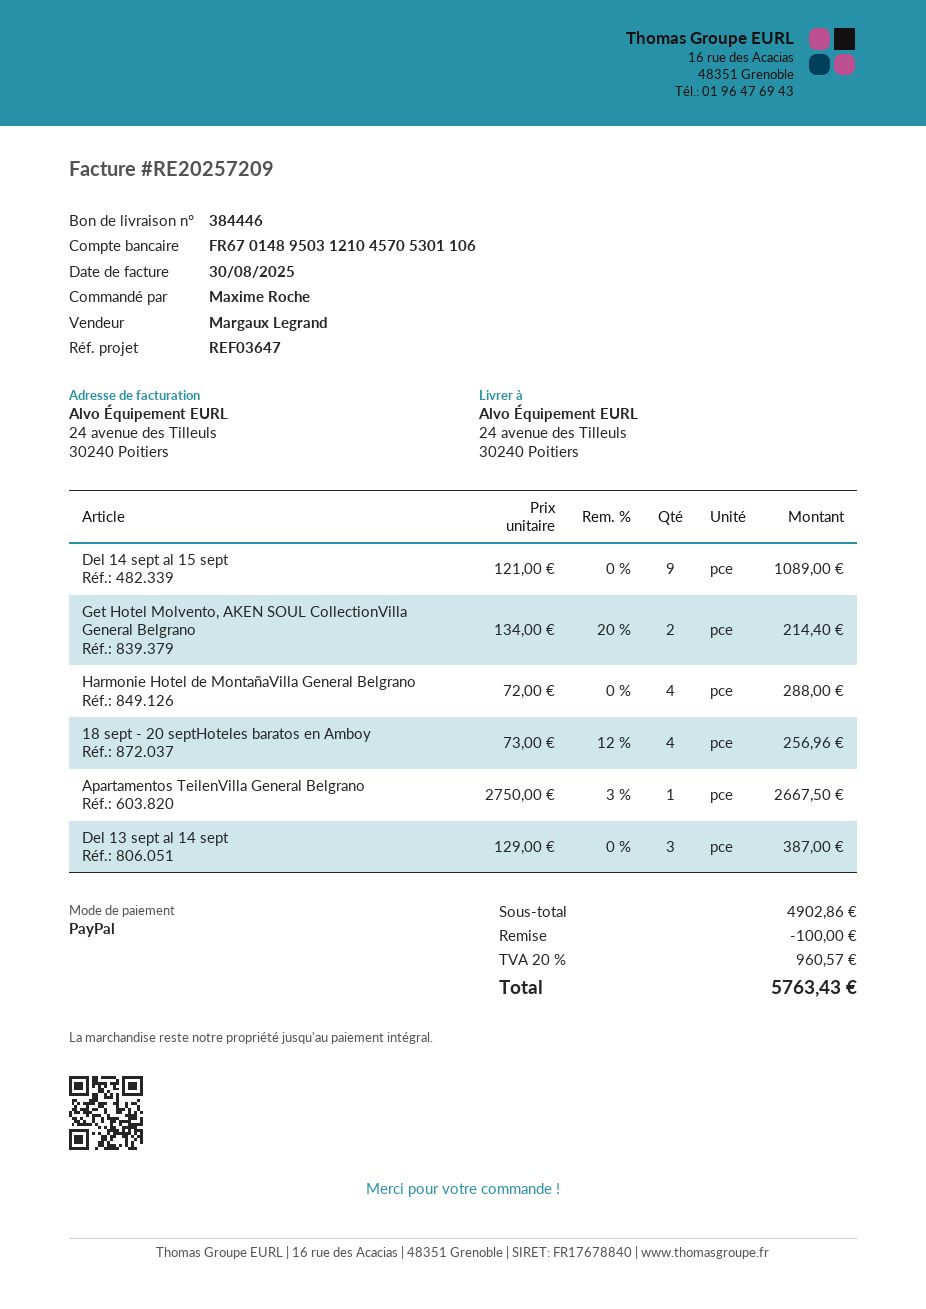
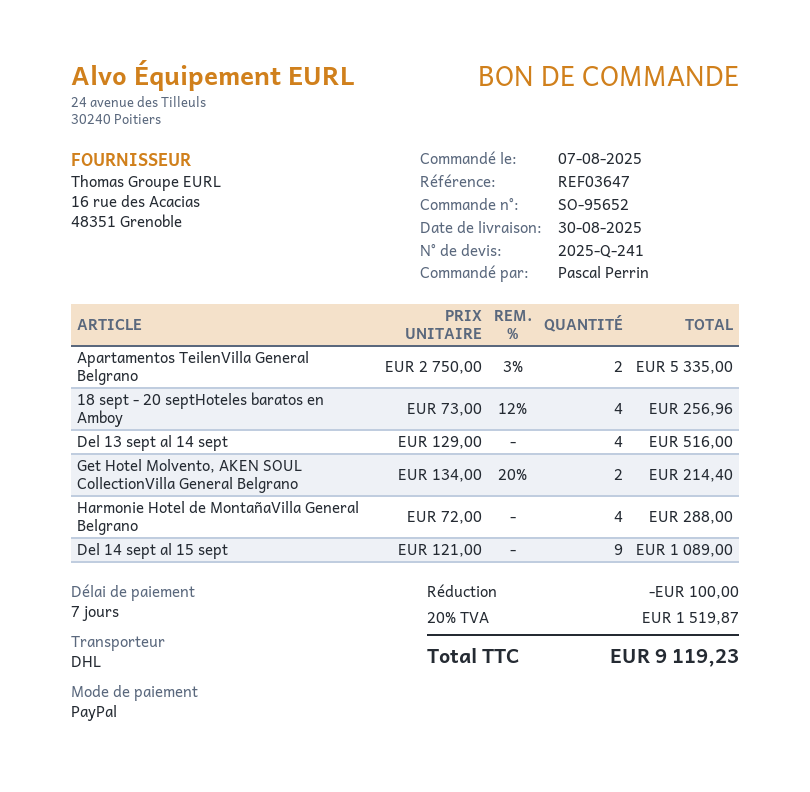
ordered by: Maxime Roche -> Pascal Perrin
Apartamentos TeilenVilla General Belgrano: 1 x 2750.00 - 3% = 2667.50 -> 2 x 2750.00 - 3% = 5335.00
Del 13 sept al 14 sept: 3 x 129.00 = 387.00 -> 4 x 129.00 = 516.00
tax: 20% = 960.57 -> 20% = 1519.87
total: 5763.43 -> 9119.23

